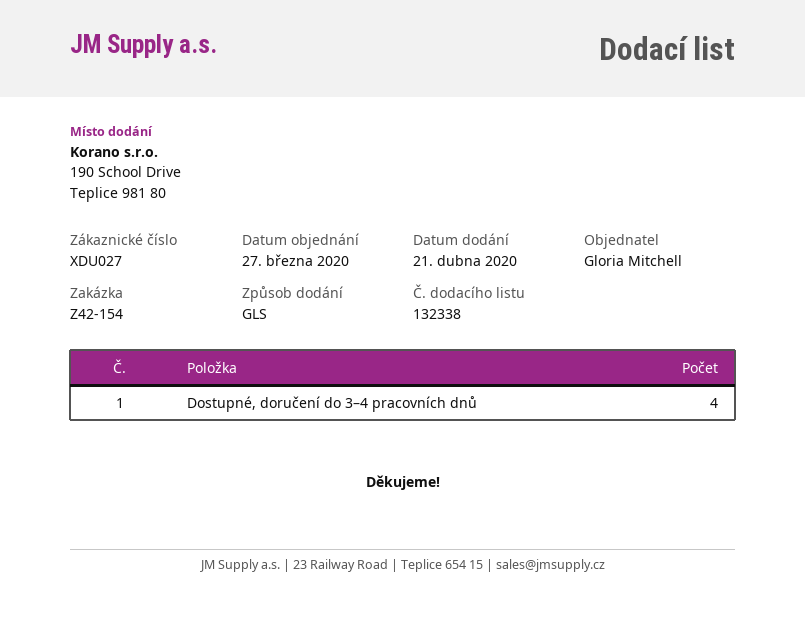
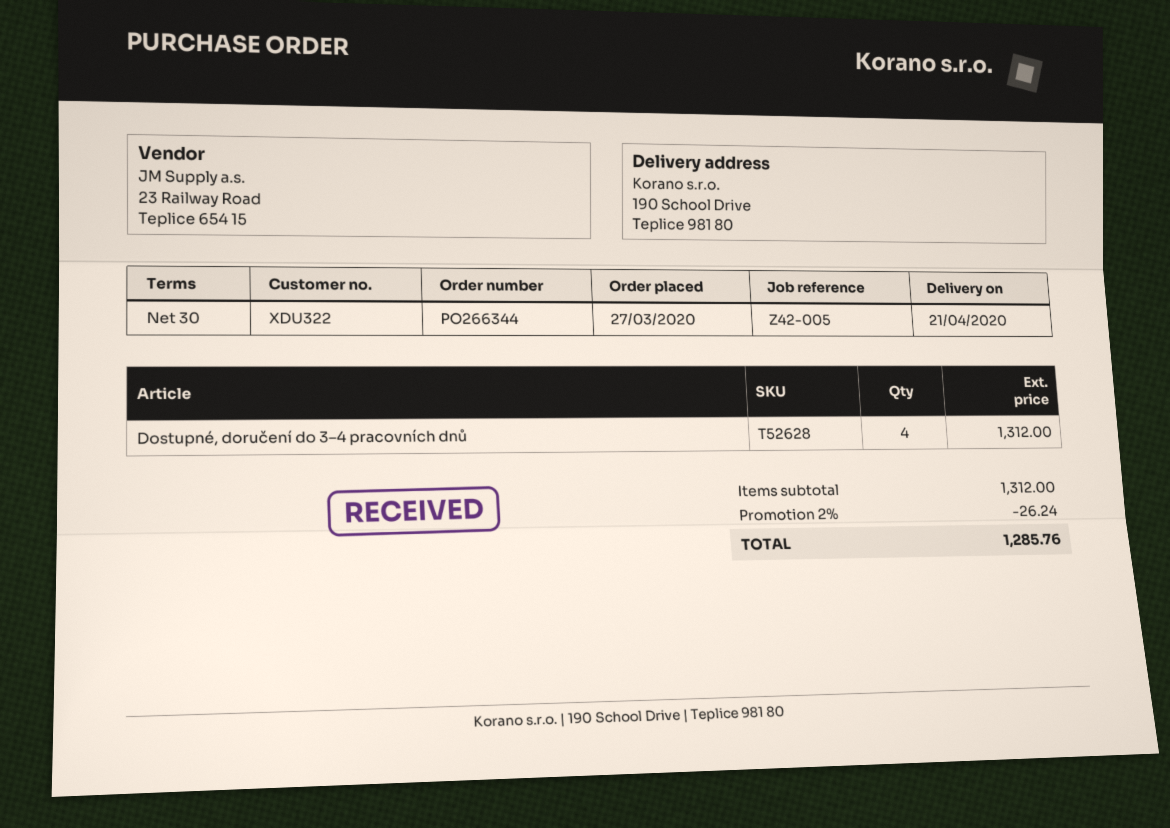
customer number: XDU027 -> XDU322
reference: Z42-154 -> Z42-005

